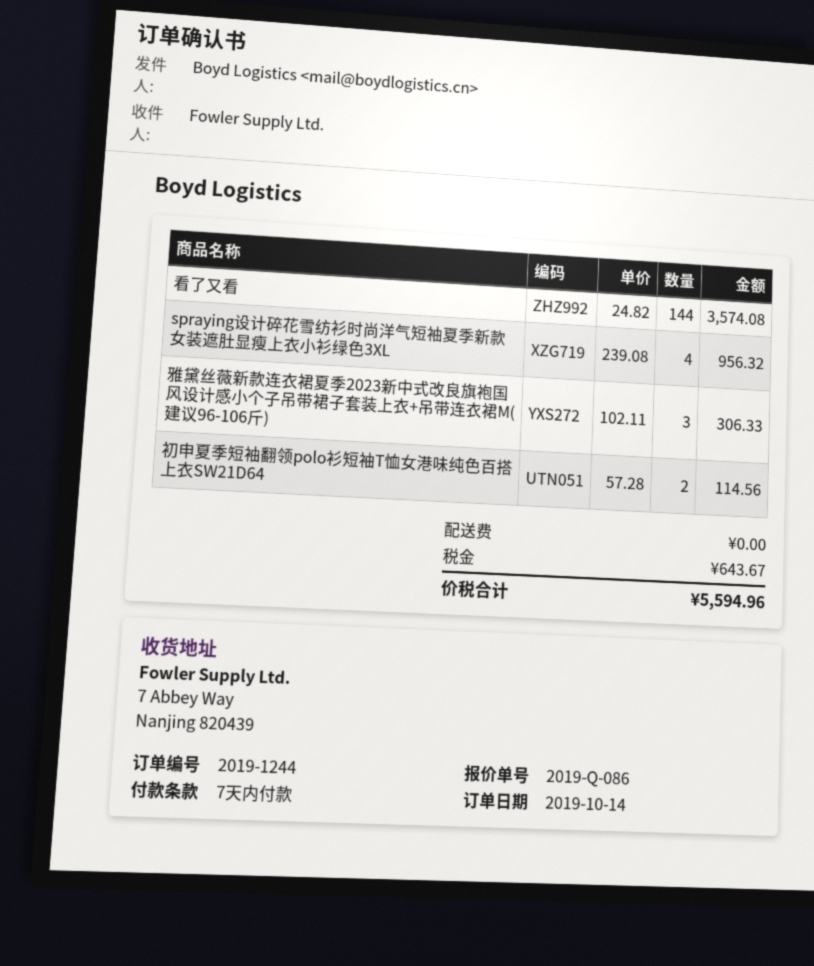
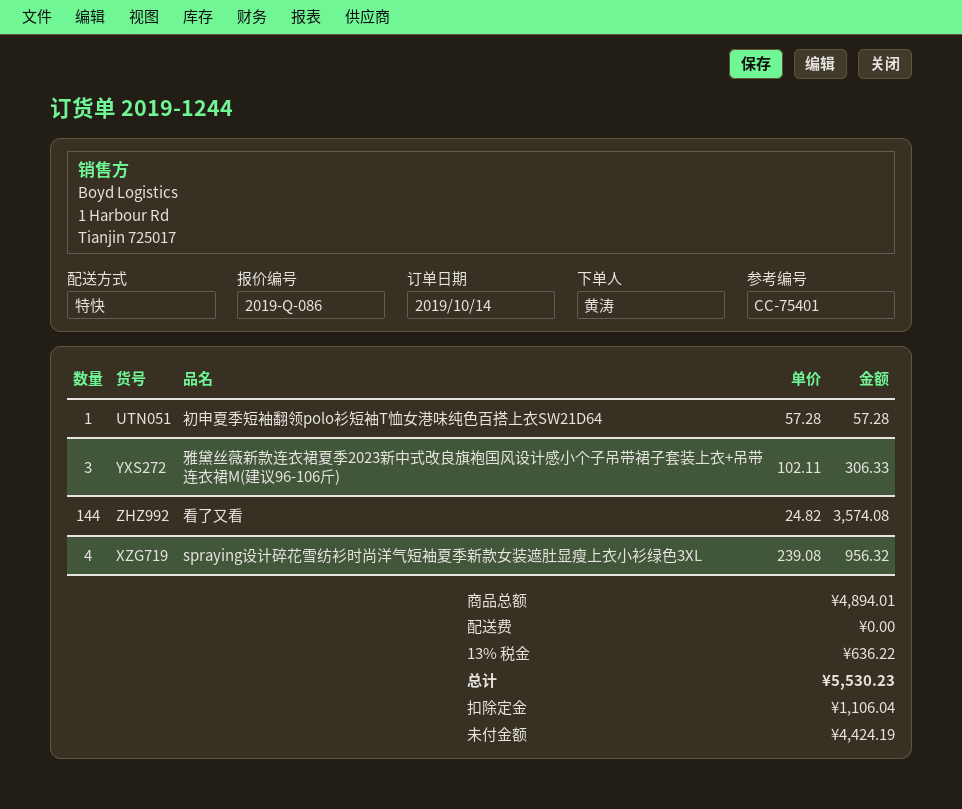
初申夏季短袖翻领polo衫短袖T恤女港味纯色百搭上衣SW21D64: 2 x 57.28 = 114.56 -> 1 x 57.28 = 57.28
tax: 643.67 -> 636.22
total: 5594.96 -> 5530.23

